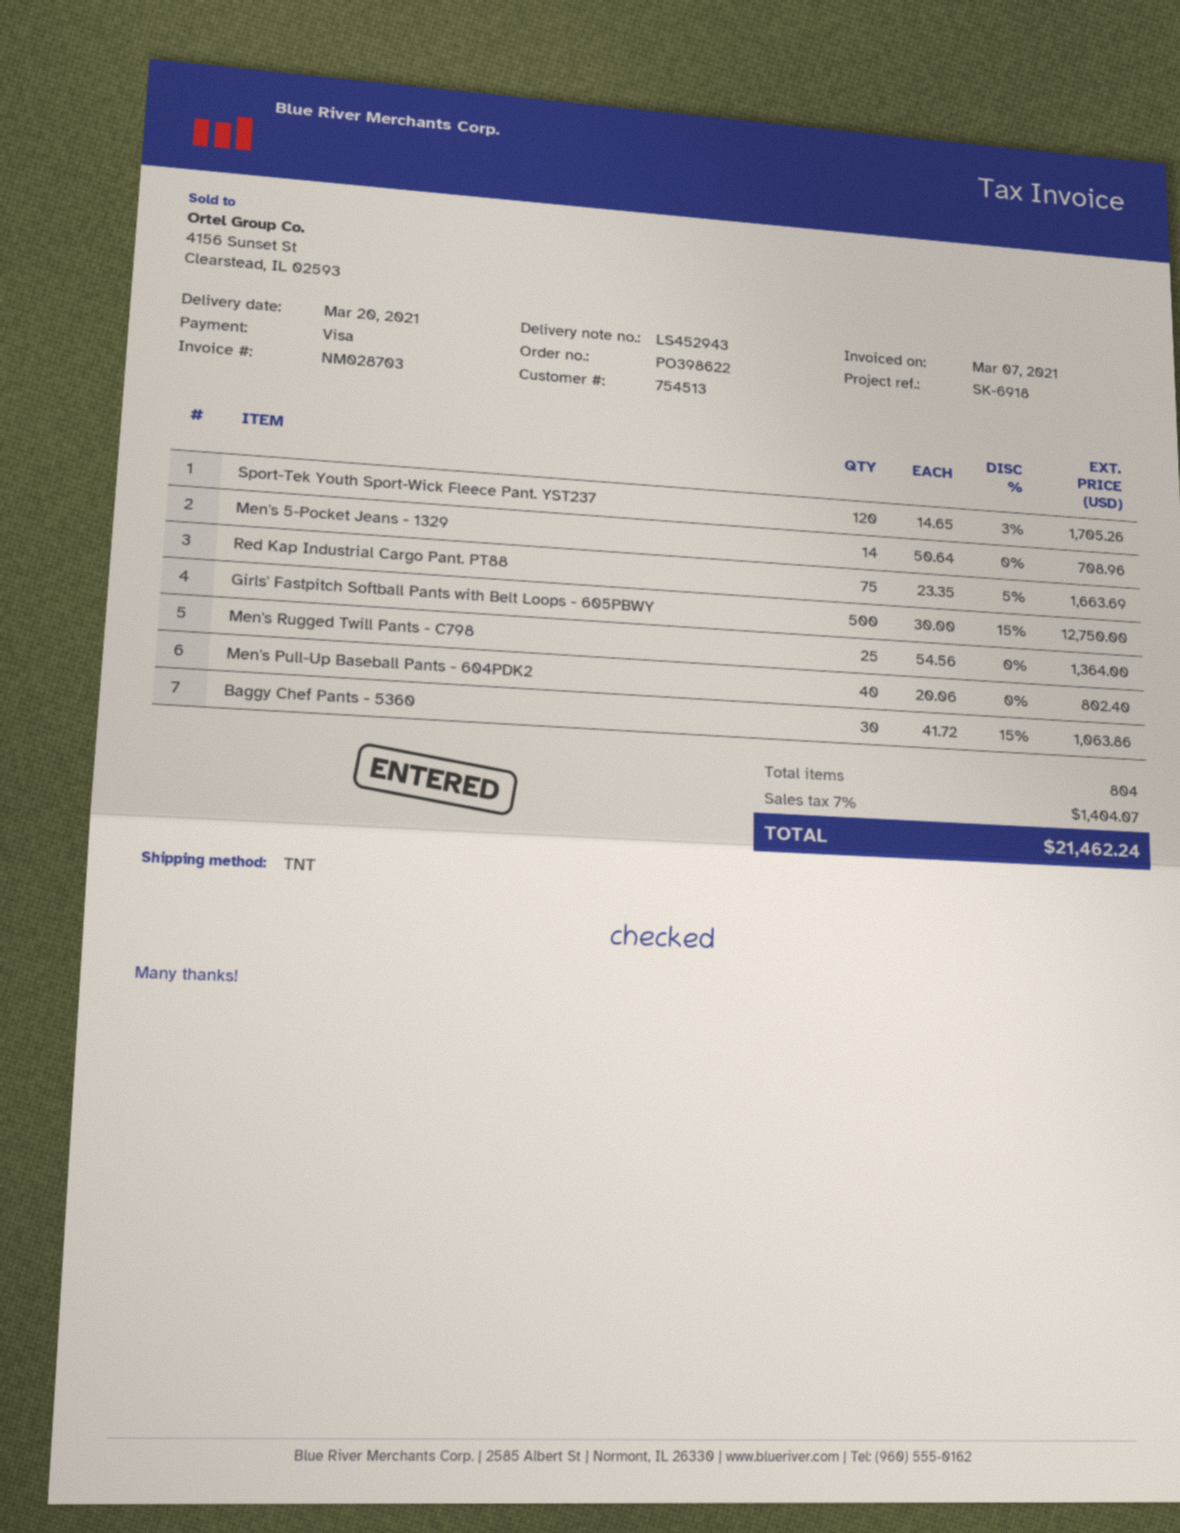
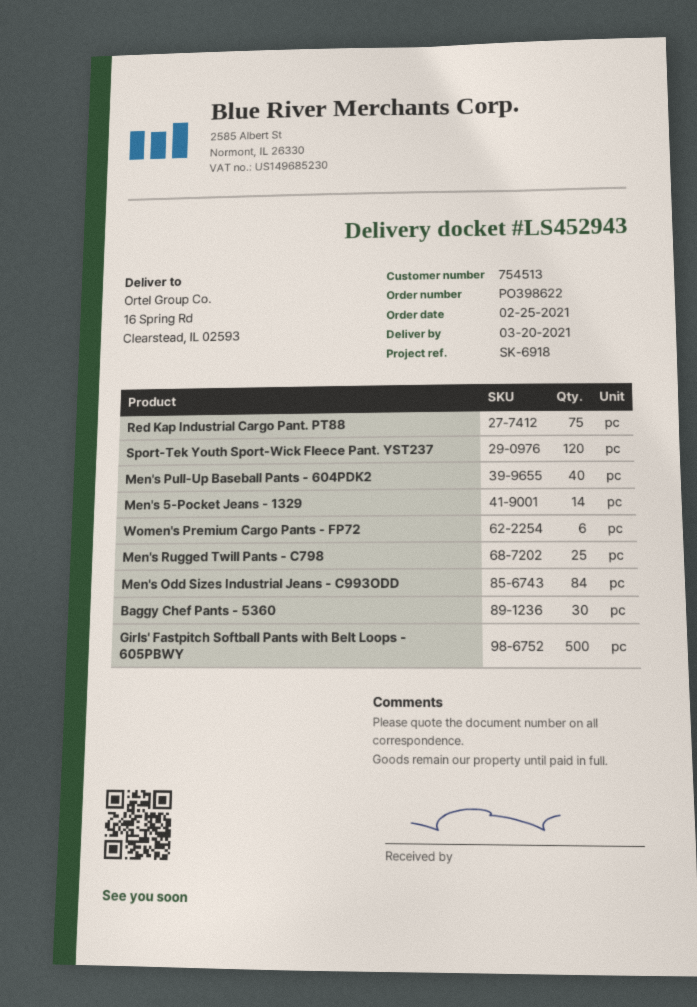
Women's Premium Cargo Pants - FP72: none -> 6
Men's Odd Sizes Industrial Jeans - C993ODD: none -> 84

